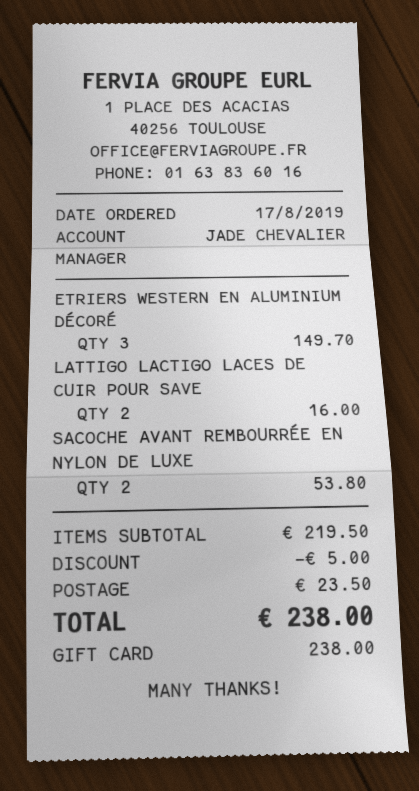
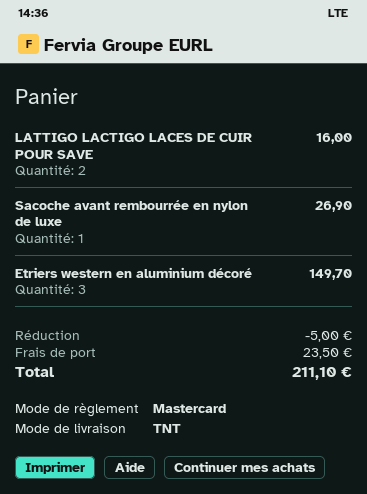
payment method: gift card -> Mastercard
SACOCHE AVANT REMBOURRÉE EN NYLON DE LUXE: 2 for 53.80 -> 1 for 26.90
total: 238.00 -> 211.10

